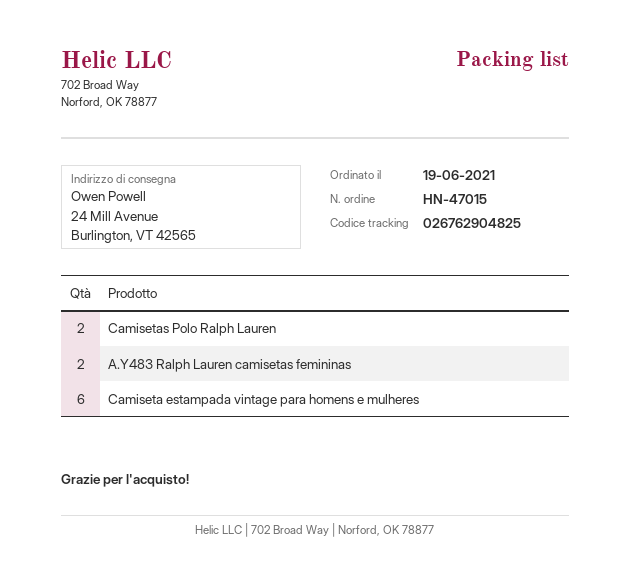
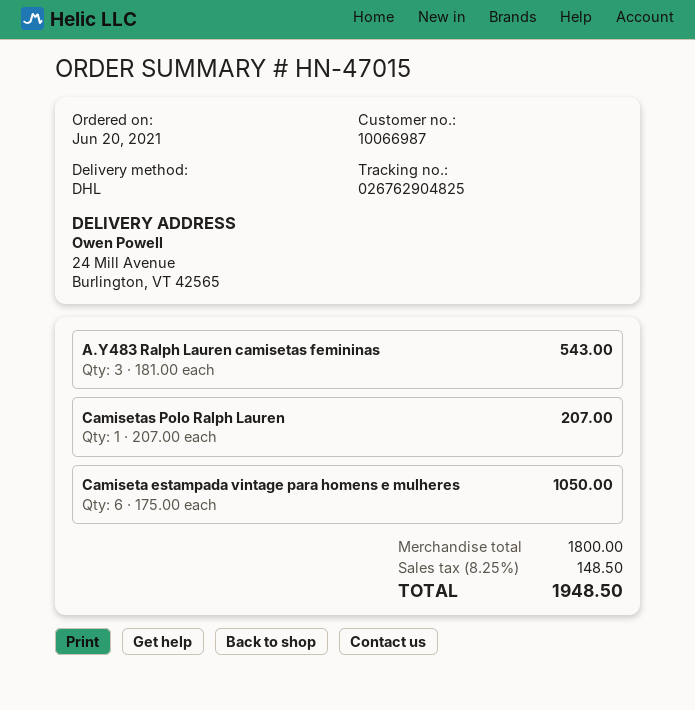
order date: 2021-06-19 -> 2021-06-20
Camisetas Polo Ralph Lauren: 2 -> 1
A.Y483 Ralph Lauren camisetas femininas: 2 -> 3

